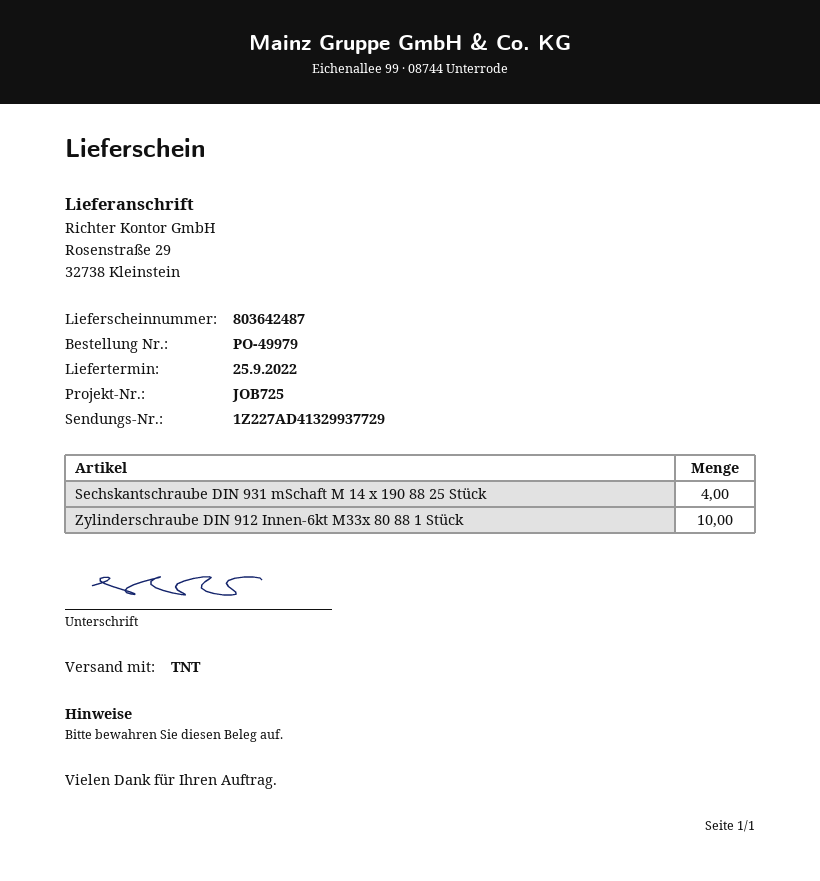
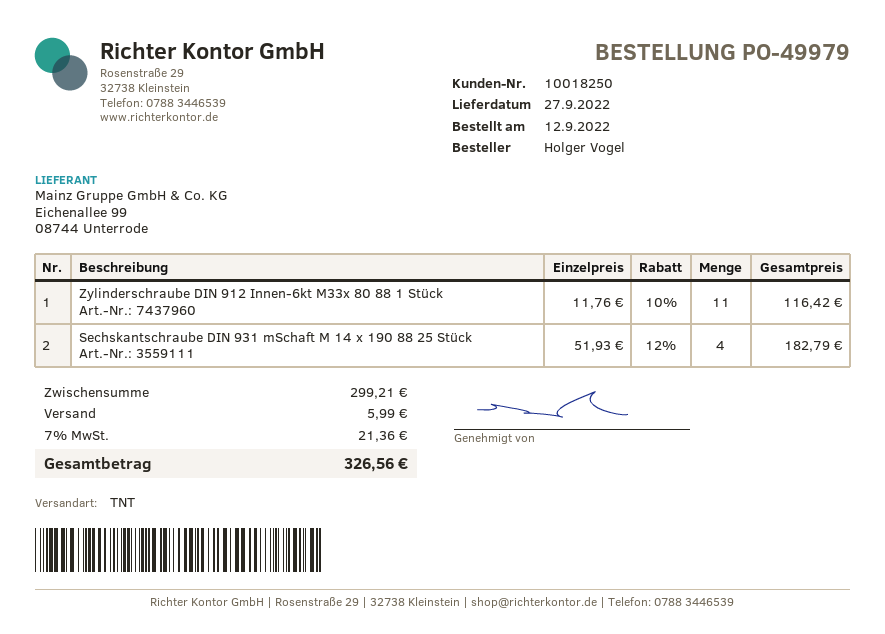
delivery date: 2022-09-25 -> 2022-09-27
Zylinderschraube DIN 912 Innen-6kt M33x 80 88 1 Stück: 10 -> 11

